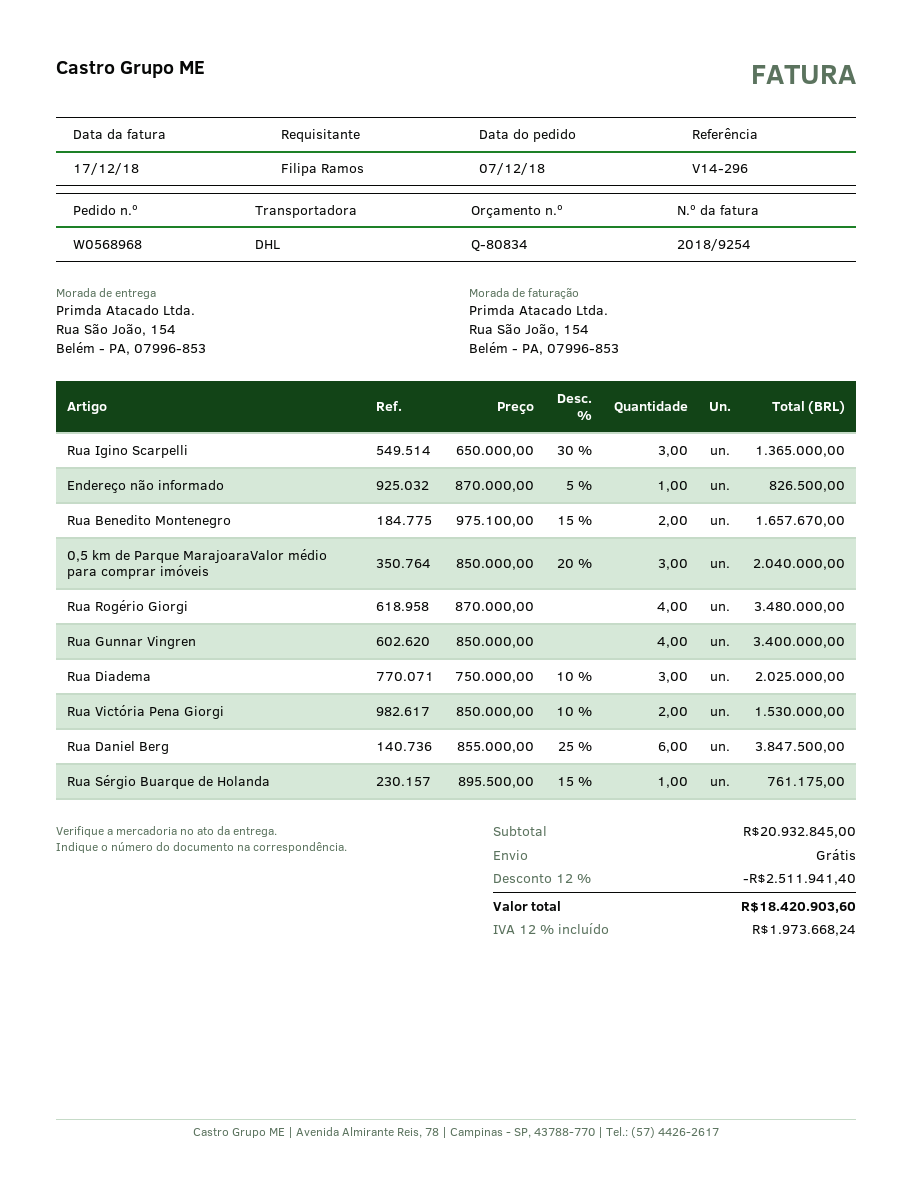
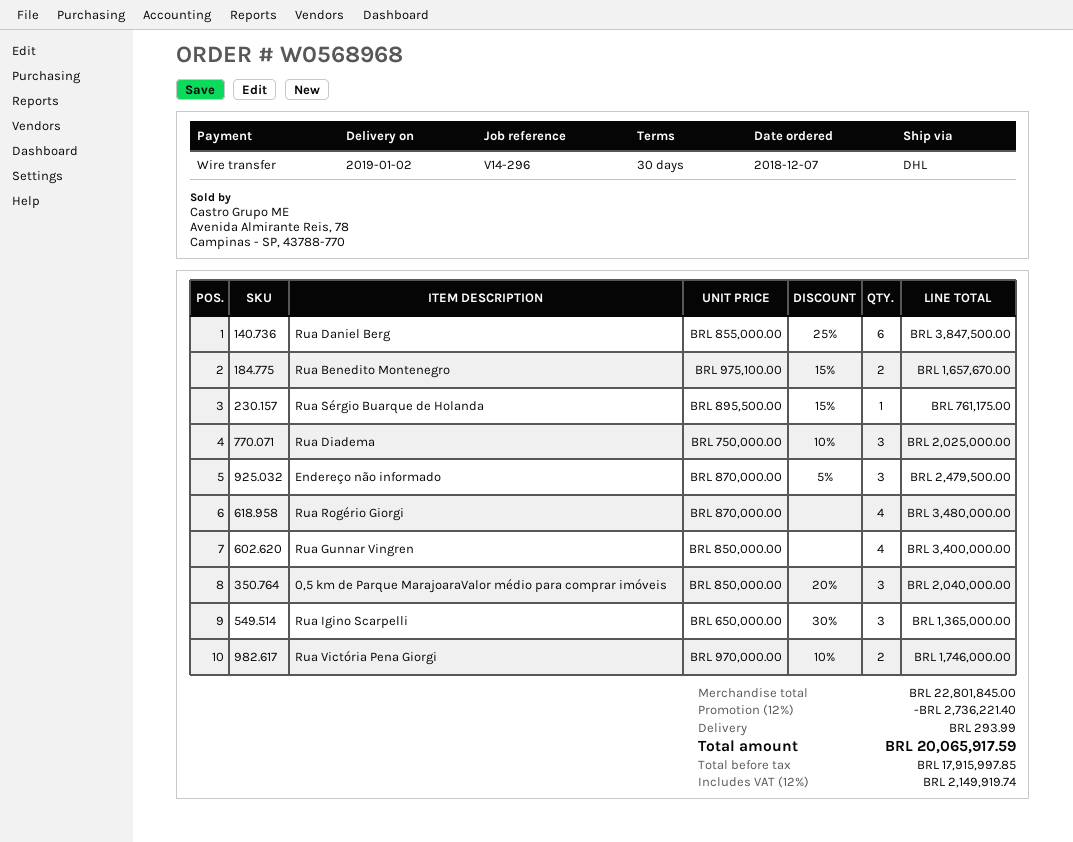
Endereço não informado: 1 x 870000.00 - 5% = 826500.00 -> 3 x 870000.00 - 5% = 2479500.00
Rua Victória Pena Giorgi: 2 x 850000.00 - 10% = 1530000.00 -> 2 x 970000.00 - 10% = 1746000.00
subtotal: 20932845.00 -> 22801845.00
discount: 12% = 2511941.40 -> 12% = 2736221.40
shipping: 0.00 -> 293.99
tax: 12% = 1973668.24 -> 12% = 2149919.74
total: 18420903.60 -> 20065917.59

